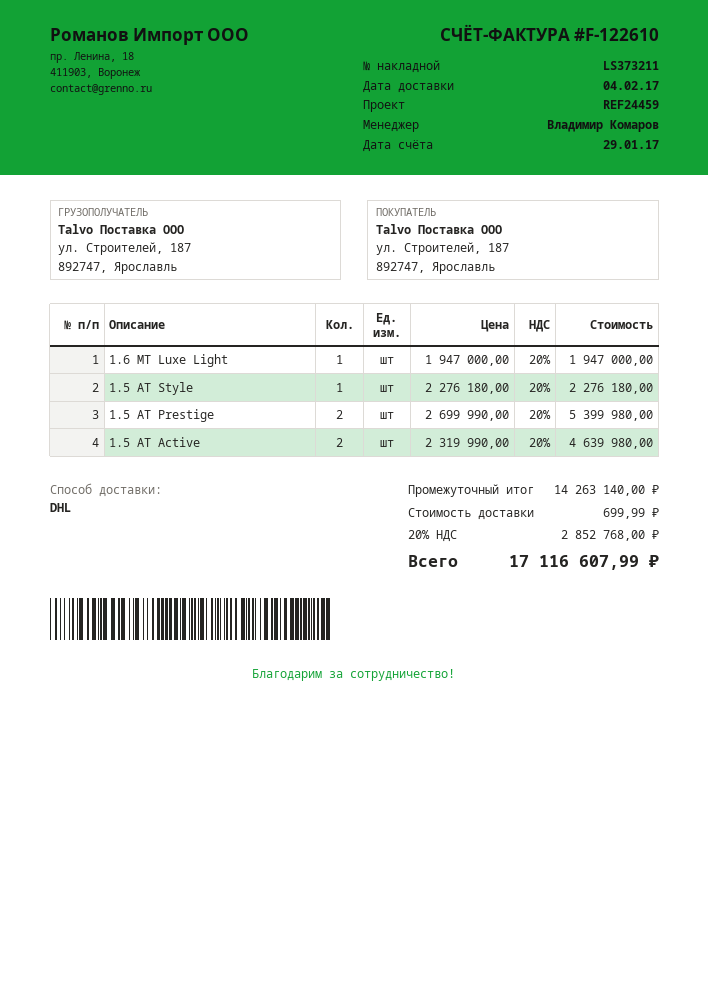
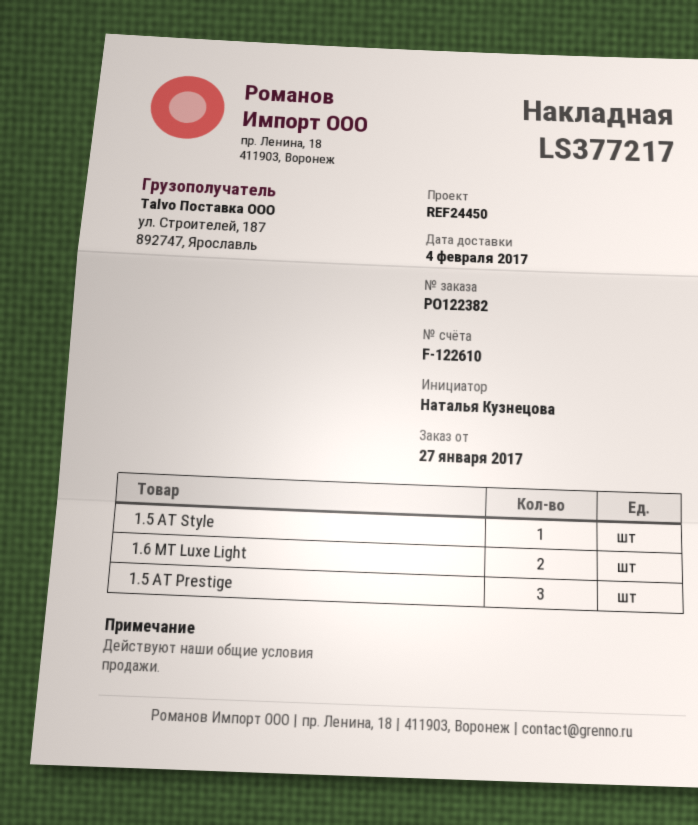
delivery note number: LS373211 -> LS377217
reference: REF24459 -> REF24450
1.6 MT Luxe Light: 1 -> 2
1.5 AT Prestige: 2 -> 3
1.5 AT Active: 2 -> none

